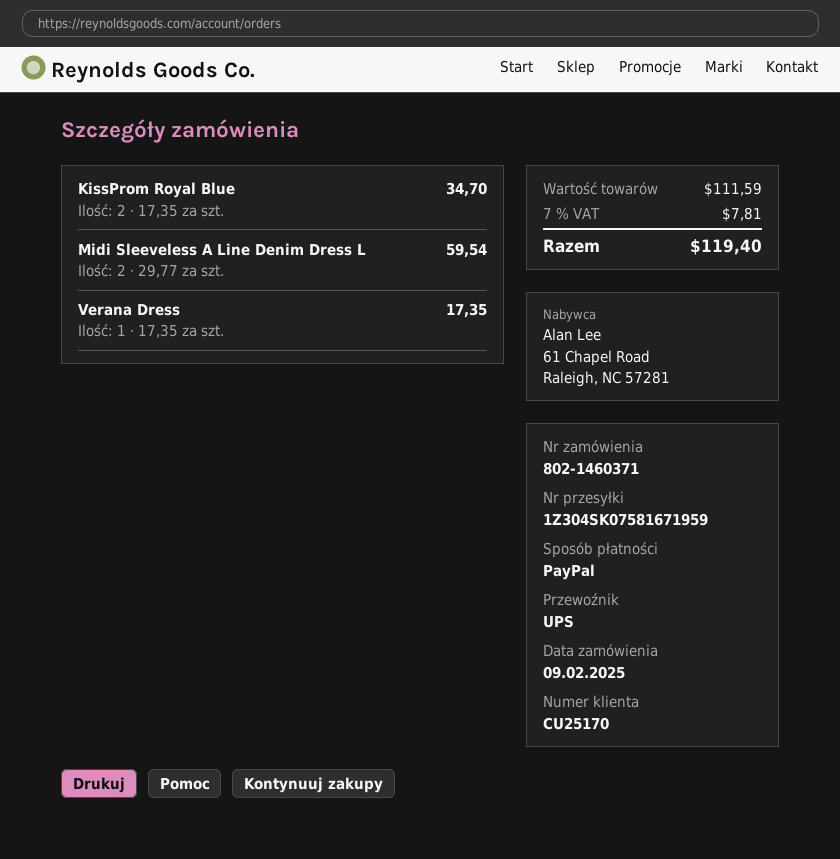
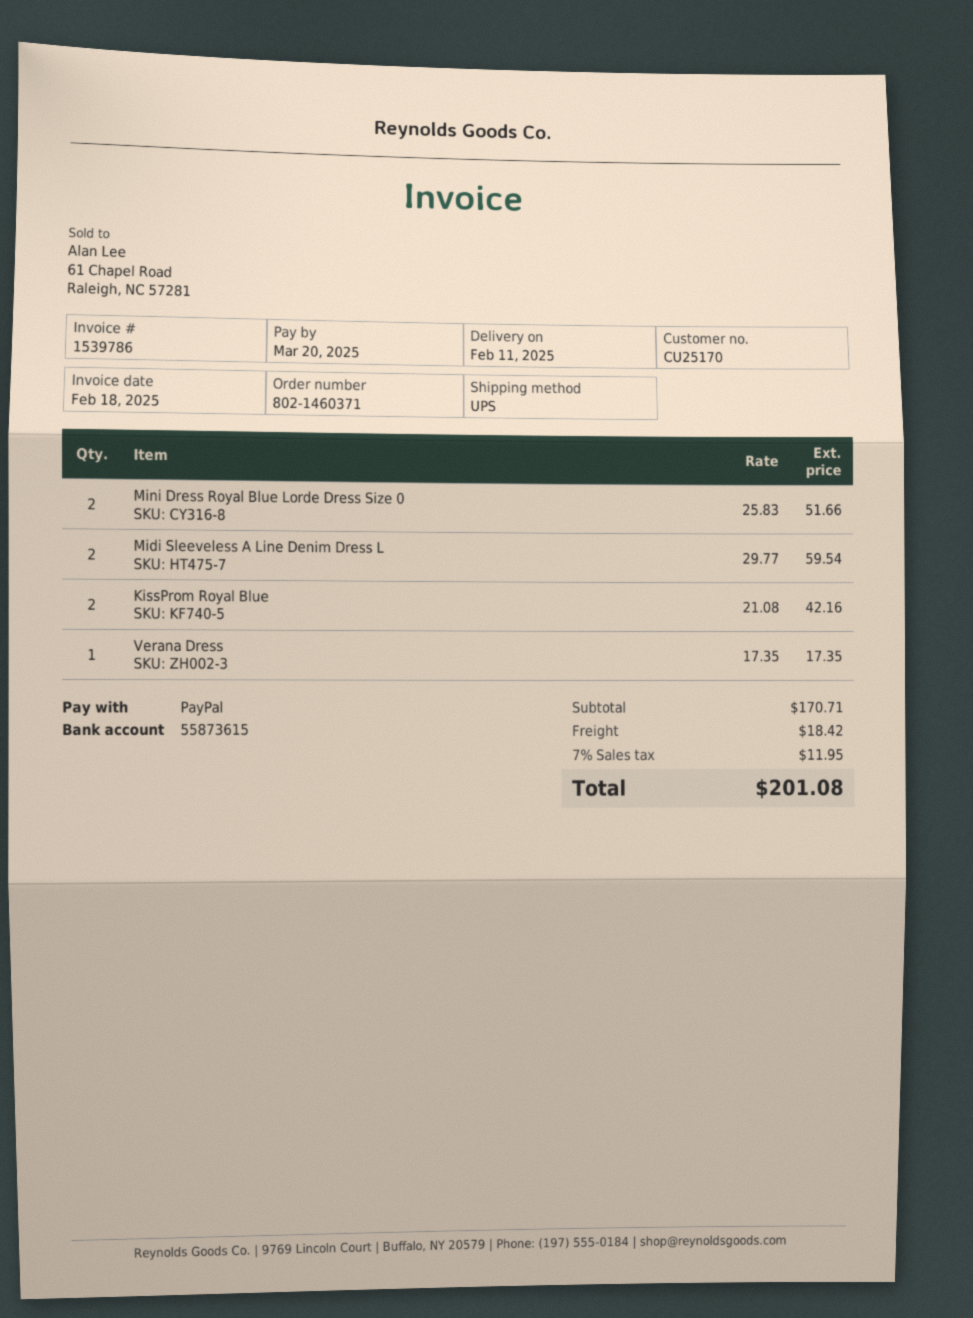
KissProm Royal Blue: 2 x 17.35 = 34.70 -> 2 x 21.08 = 42.16
Mini Dress Royal Blue Lorde Dress Size 0: none -> 2 x 25.83 = 51.66
subtotal: 111.59 -> 170.71
shipping: none -> 18.42
tax: 7% = 7.81 -> 7% = 11.95
total: 119.40 -> 201.08

